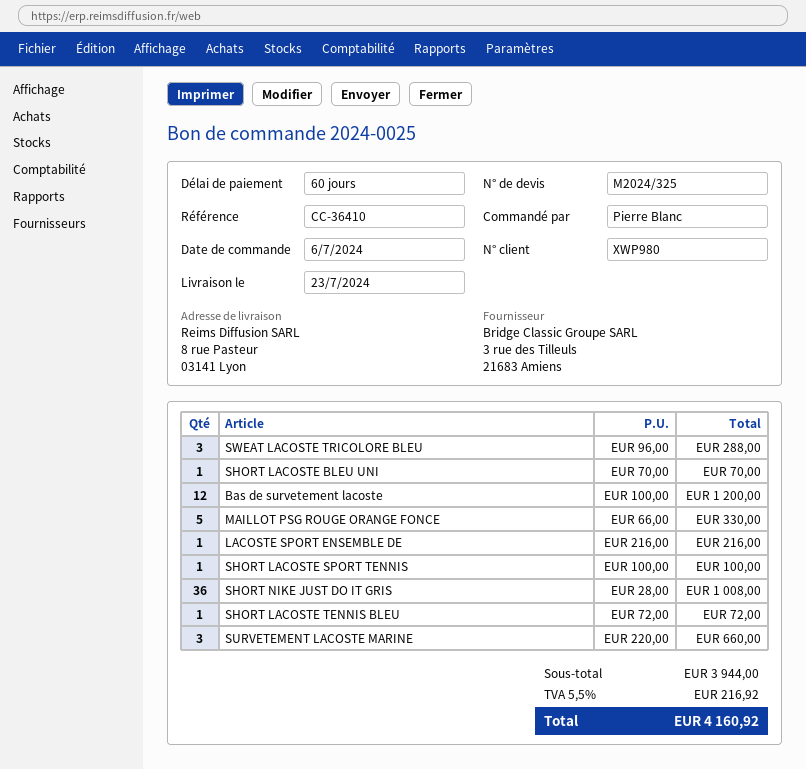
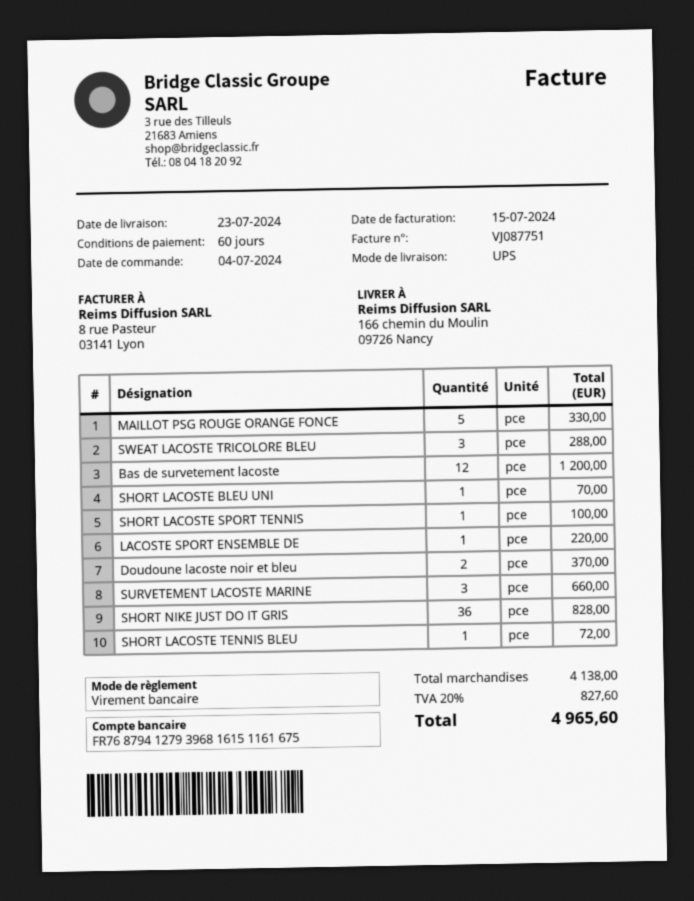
order date: 2024-07-06 -> 2024-07-04
ship to: 8 rue Pasteur, 03141 Lyon -> 166 chemin du Moulin, 09726 Nancy
LACOSTE SPORT ENSEMBLE DE: 1 for 216.00 -> 1 for 220.00
SHORT NIKE JUST DO IT GRIS: 36 for 1008.00 -> 36 for 828.00
Doudoune lacoste noir et bleu: none -> 2 for 370.00
subtotal: 3944.00 -> 4138.00
tax: 5.5% = 216.92 -> 20% = 827.60
total: 4160.92 -> 4965.60

